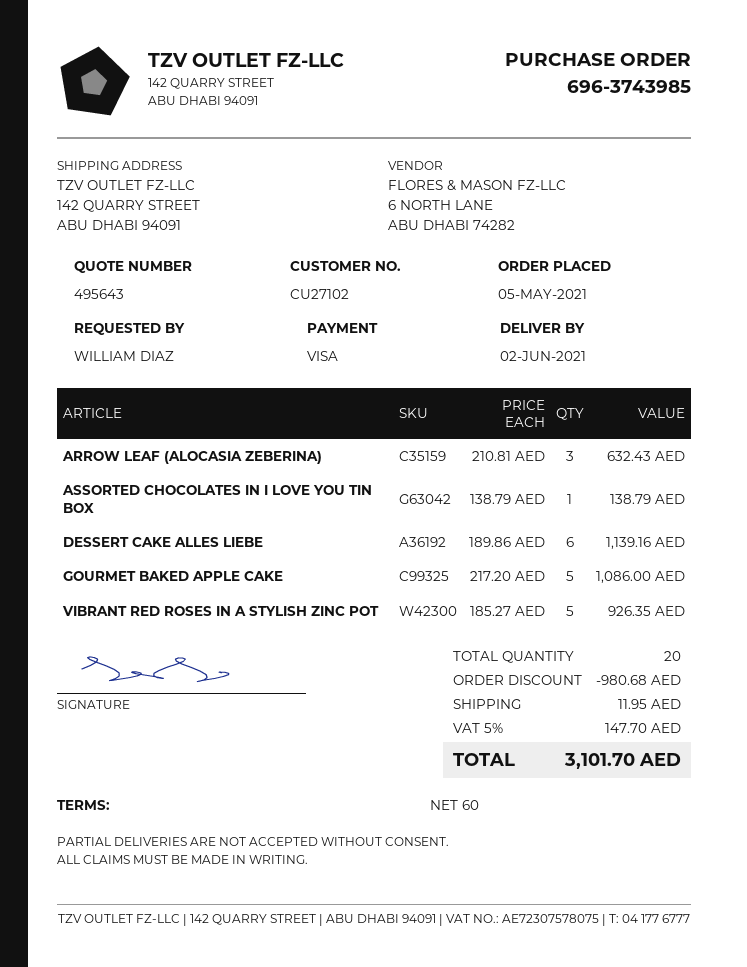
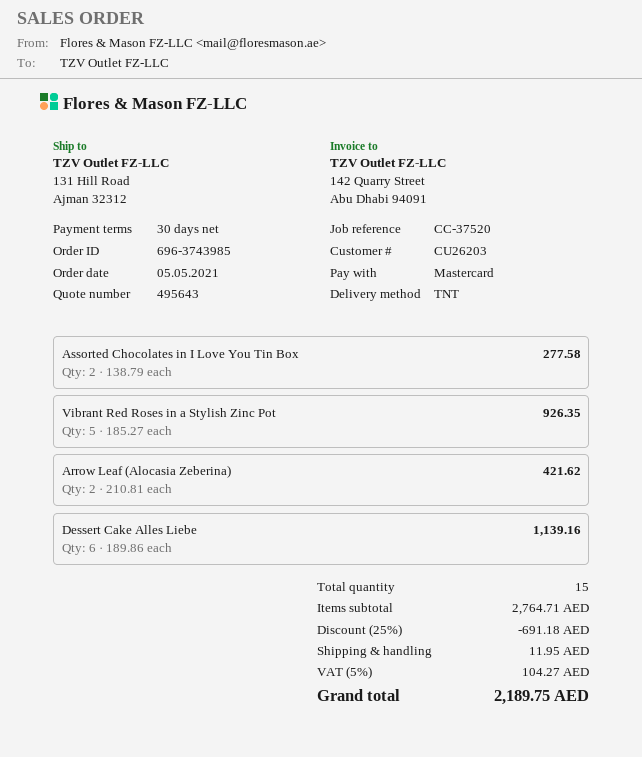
payment terms: 60 days -> 30 days
customer number: CU27102 -> CU26203
payment method: Visa -> Mastercard
ship to: 142 QUARRY STREET, ABU DHABI 94091 -> 131 Hill Road, Ajman 32312
ARROW LEAF (ALOCASIA ZEBERINA): 3 x 210.81 = 632.43 -> 2 x 210.81 = 421.62
ASSORTED CHOCOLATES IN I LOVE YOU TIN BOX: 1 x 138.79 = 138.79 -> 2 x 138.79 = 277.58
GOURMET BAKED APPLE CAKE: 5 x 217.20 = 1086.00 -> none
total quantity: 20 -> 15
discount: 980.68 -> 691.18
tax: 5% = 147.70 -> 5% = 104.27
total: 3101.70 -> 2189.75

